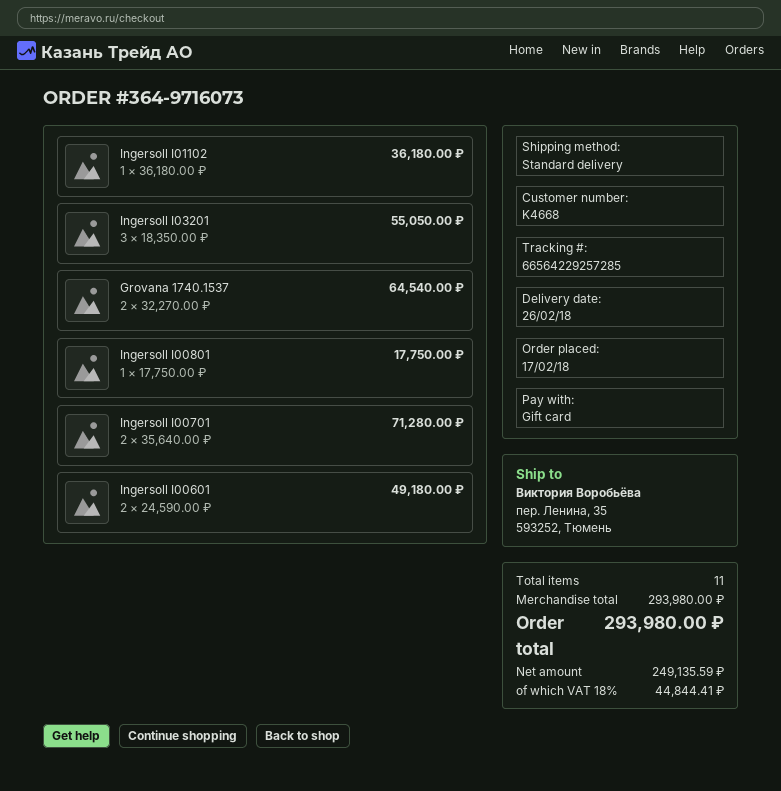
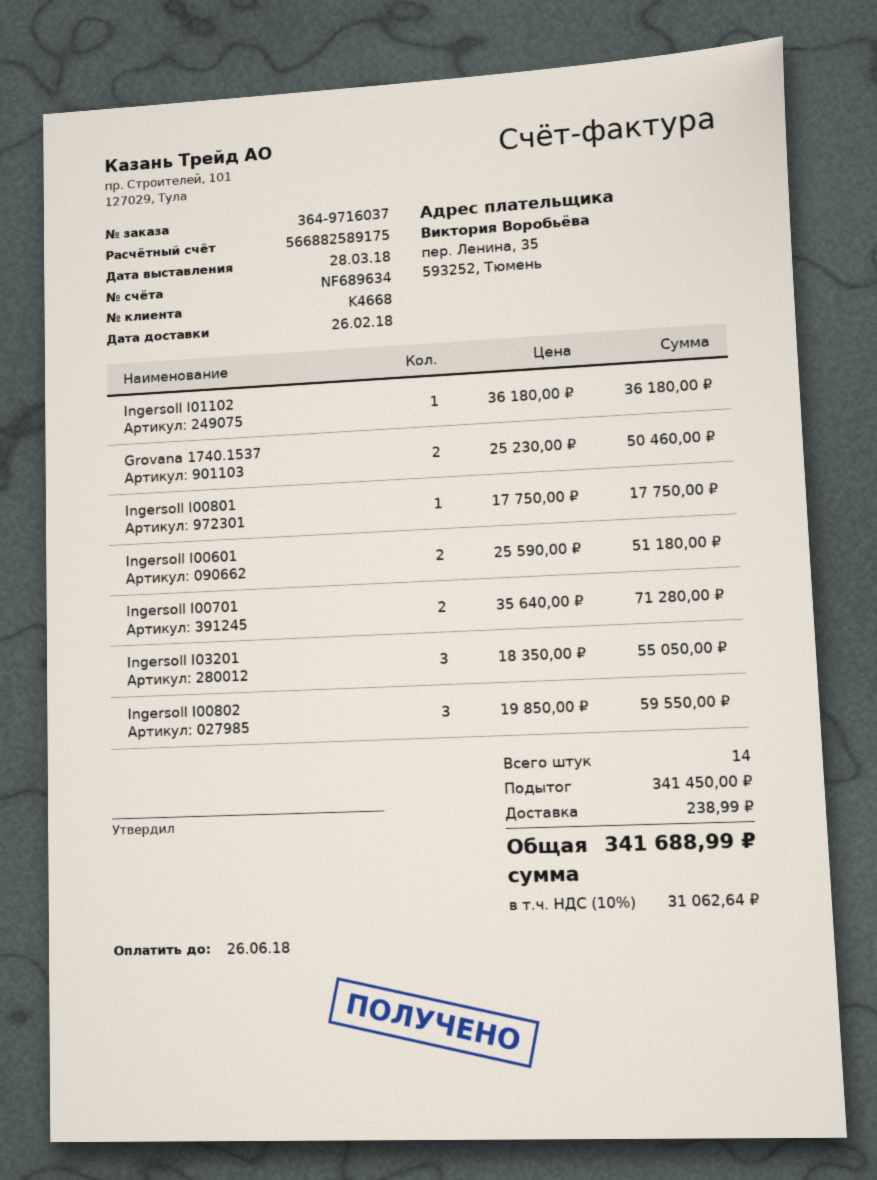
order number: 364-9716073 -> 364-9716037
Grovana 1740.1537: 2 x 32270.00 = 64540.00 -> 2 x 25230.00 = 50460.00
Ingersoll I00601: 2 x 24590.00 = 49180.00 -> 2 x 25590.00 = 51180.00
Ingersoll I00802: none -> 3 x 19850.00 = 59550.00
total quantity: 11 -> 14
subtotal: 293980.00 -> 341450.00
shipping: none -> 238.99
tax: 18% = 44844.41 -> 10% = 31062.64
total: 293980.00 -> 341688.99

